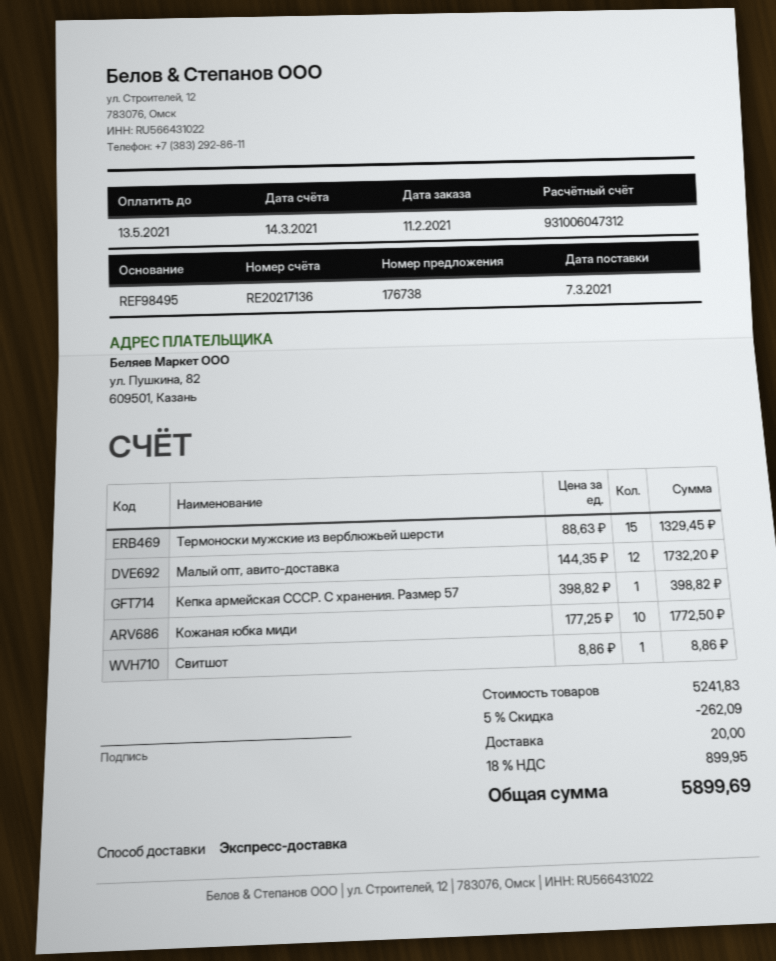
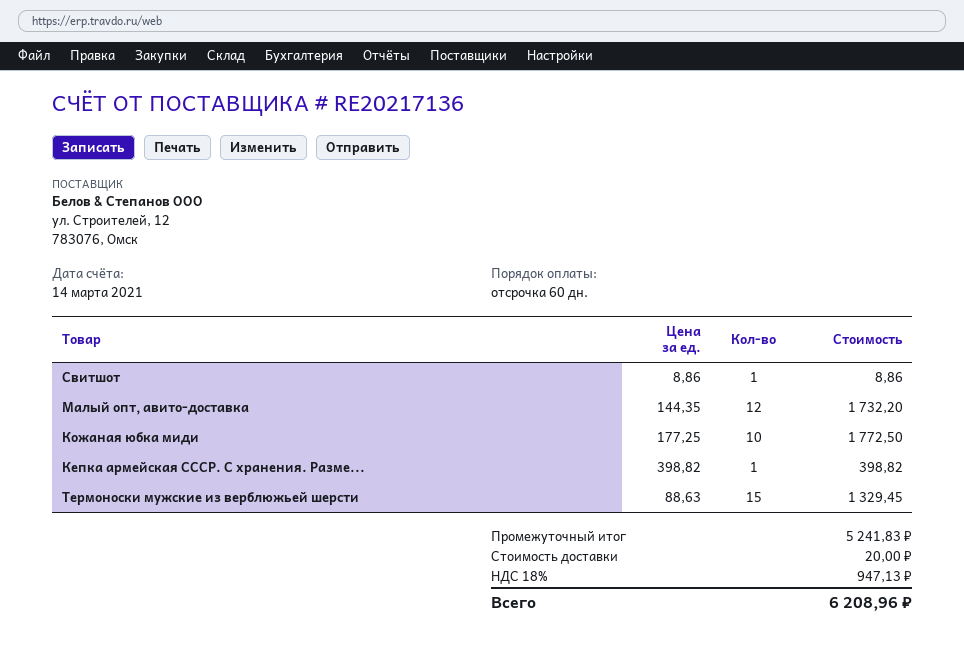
discount: 5% = 262.09 -> none
tax: 18% = 899.95 -> 18% = 947.13
total: 5899.69 -> 6208.96

